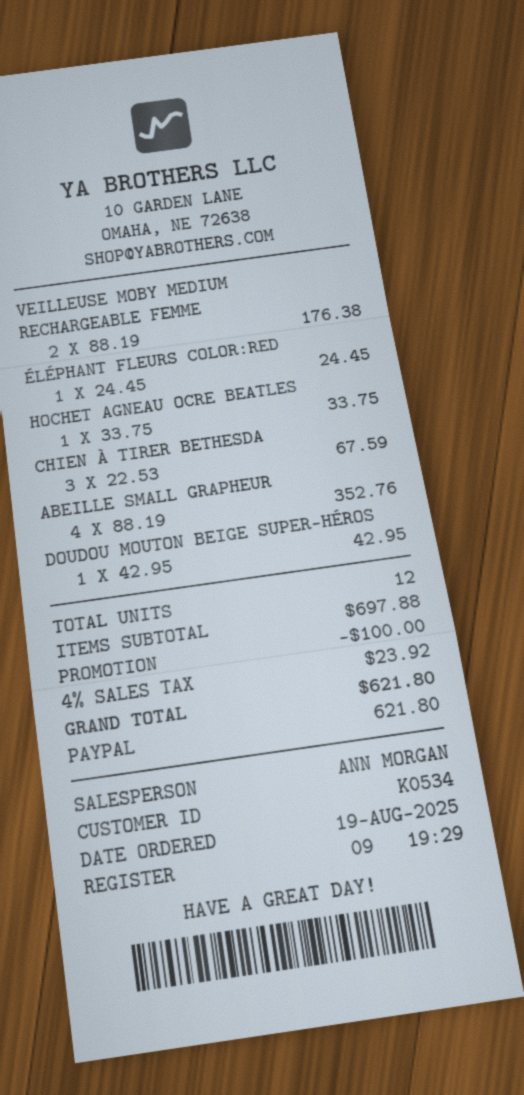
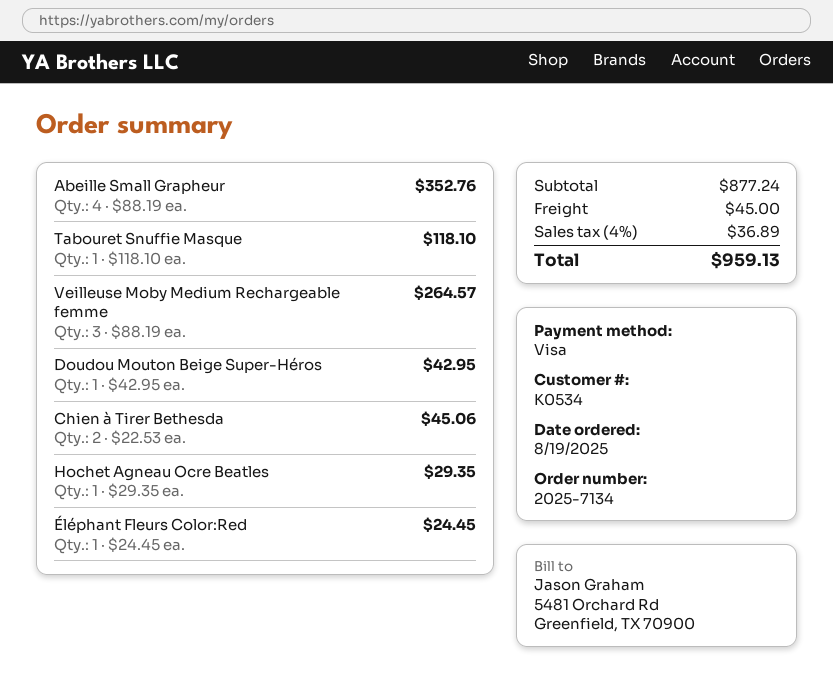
payment method: PayPal -> Visa
VEILLEUSE MOBY MEDIUM RECHARGEABLE FEMME: 2 x 88.19 = 176.38 -> 3 x 88.19 = 264.57
HOCHET AGNEAU OCRE BEATLES: 1 x 33.75 = 33.75 -> 1 x 29.35 = 29.35
CHIEN À TIRER BETHESDA: 3 x 22.53 = 67.59 -> 2 x 22.53 = 45.06
Tabouret Snuffie Masque: none -> 1 x 118.10 = 118.10
subtotal: 697.88 -> 877.24
discount: 100.00 -> none
shipping: none -> 45.00
tax: 4% = 23.92 -> 4% = 36.89
total: 621.80 -> 959.13

